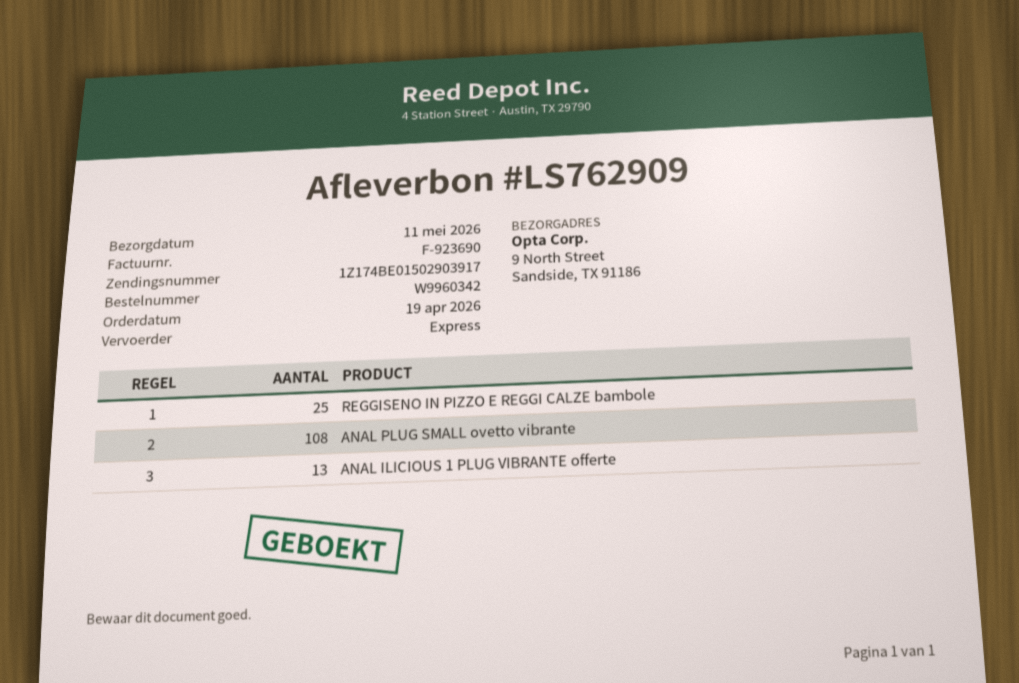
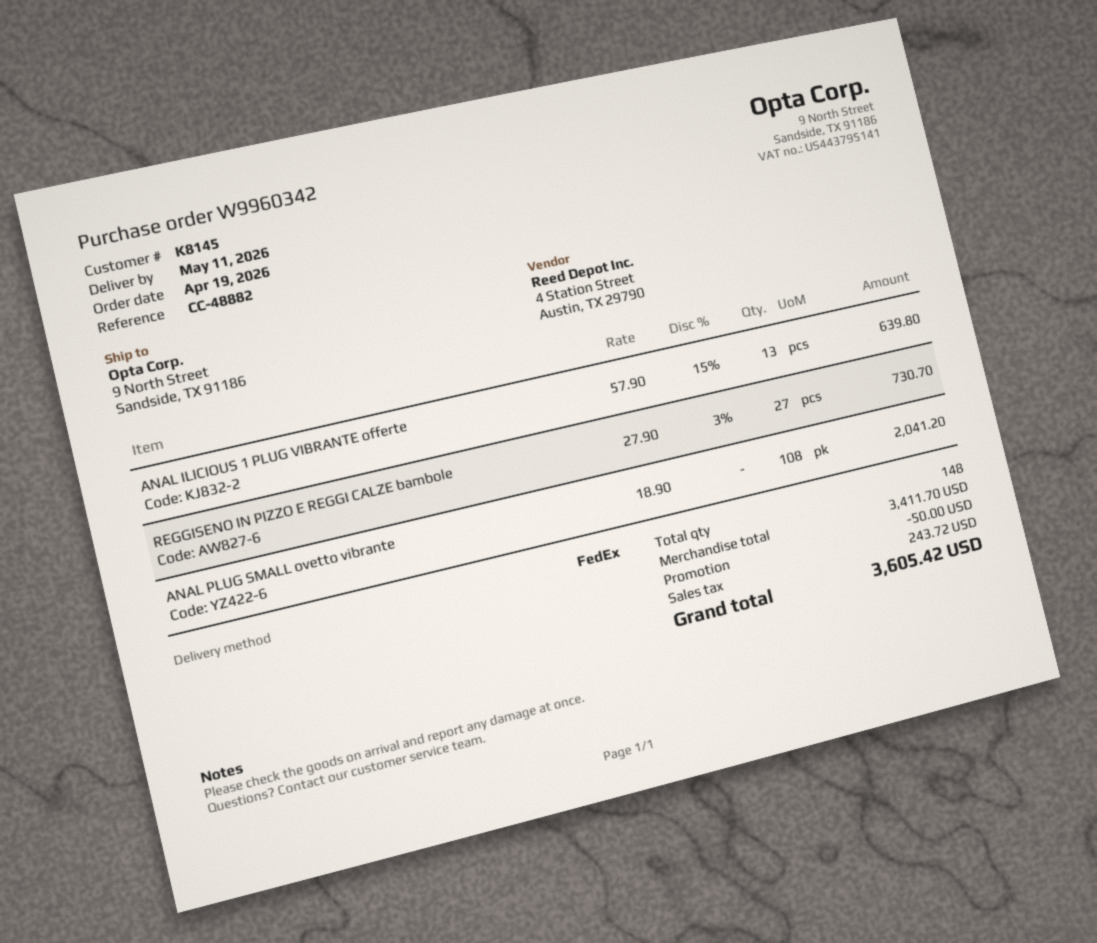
shipping method: express -> FedEx
REGGISENO IN PIZZO E REGGI CALZE bambole: 25 -> 27

